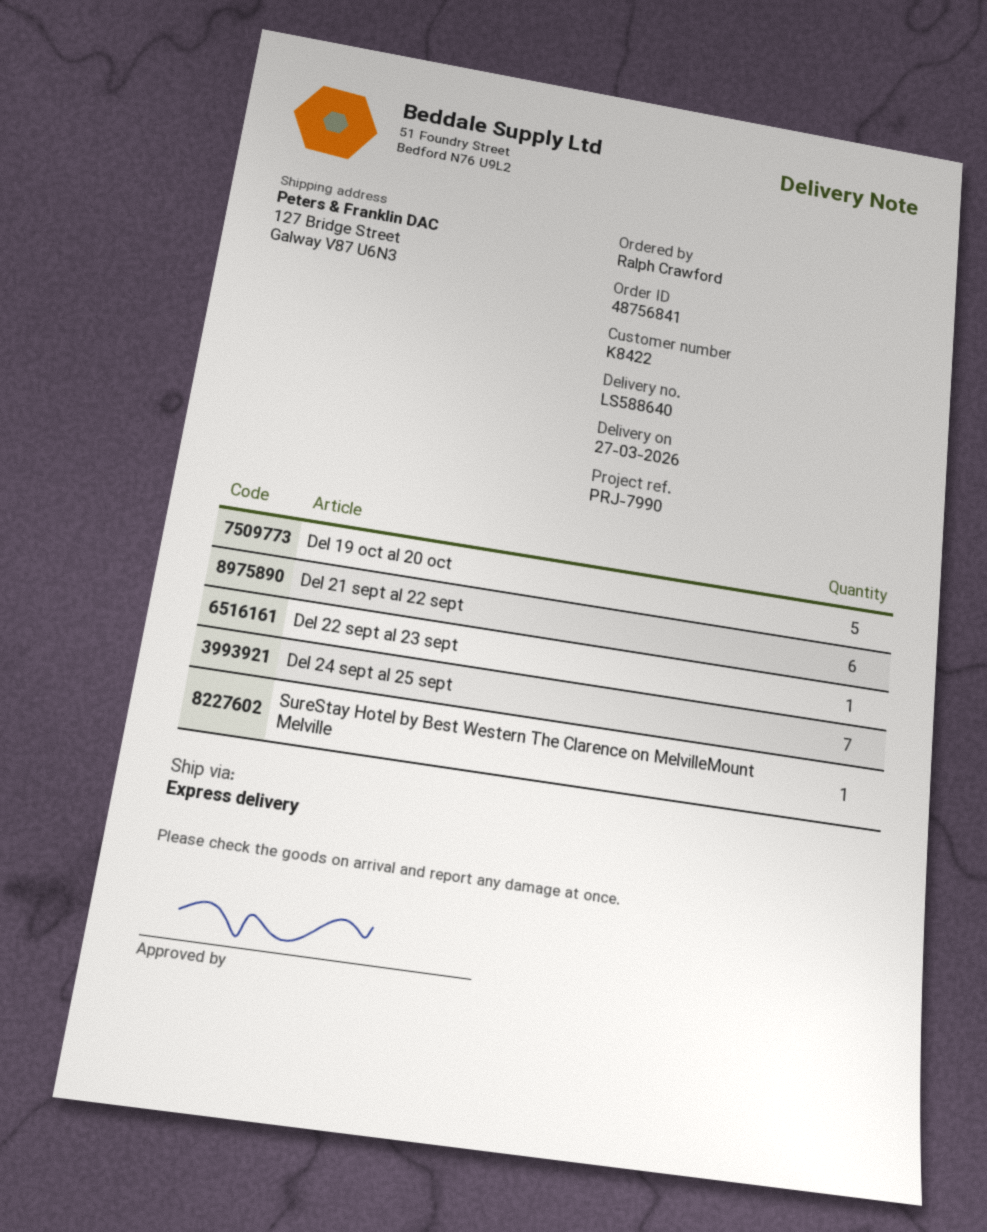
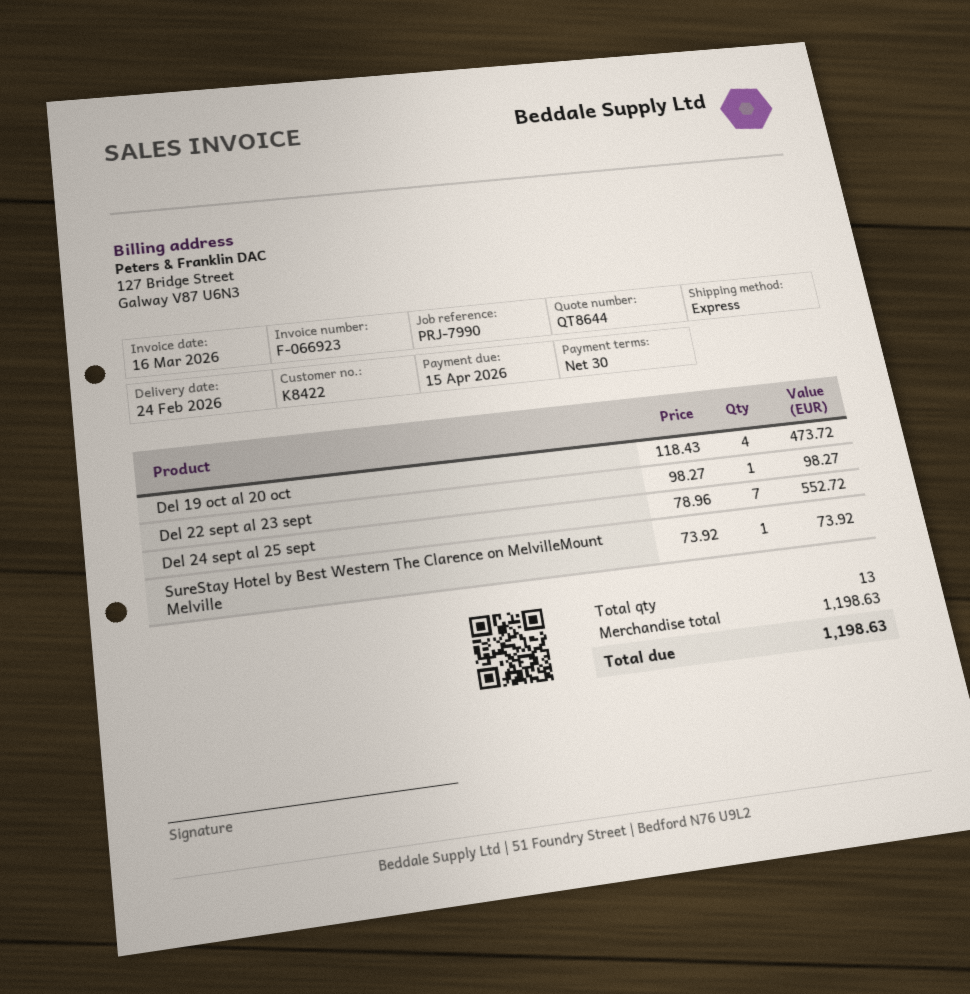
delivery date: 2026-03-27 -> 2026-02-24
Del 19 oct al 20 oct: 5 -> 4
Del 21 sept al 22 sept: 6 -> none

